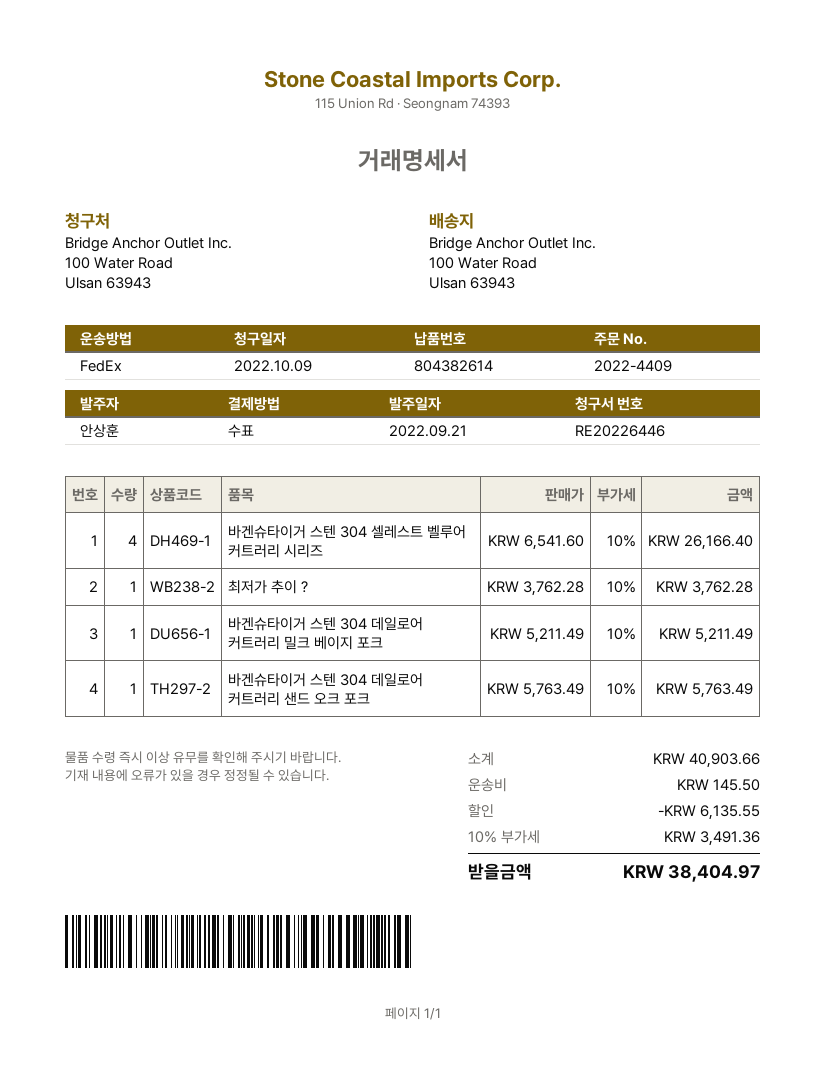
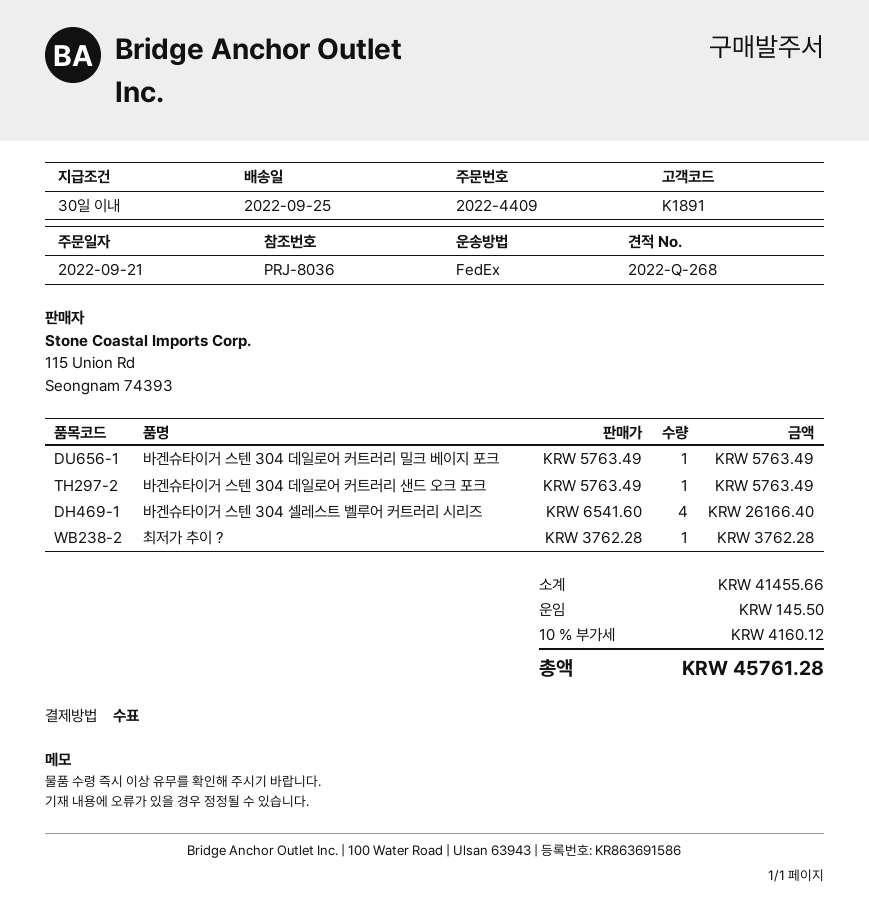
바겐슈타이거 스텐 304 데일로어 커트러리 밀크 베이지 포크: 1 x 5211.49 = 5211.49 -> 1 x 5763.49 = 5763.49
subtotal: 40903.66 -> 41455.66
discount: 6135.55 -> none
tax: 10% = 3491.36 -> 10% = 4160.12
total: 38404.97 -> 45761.28

